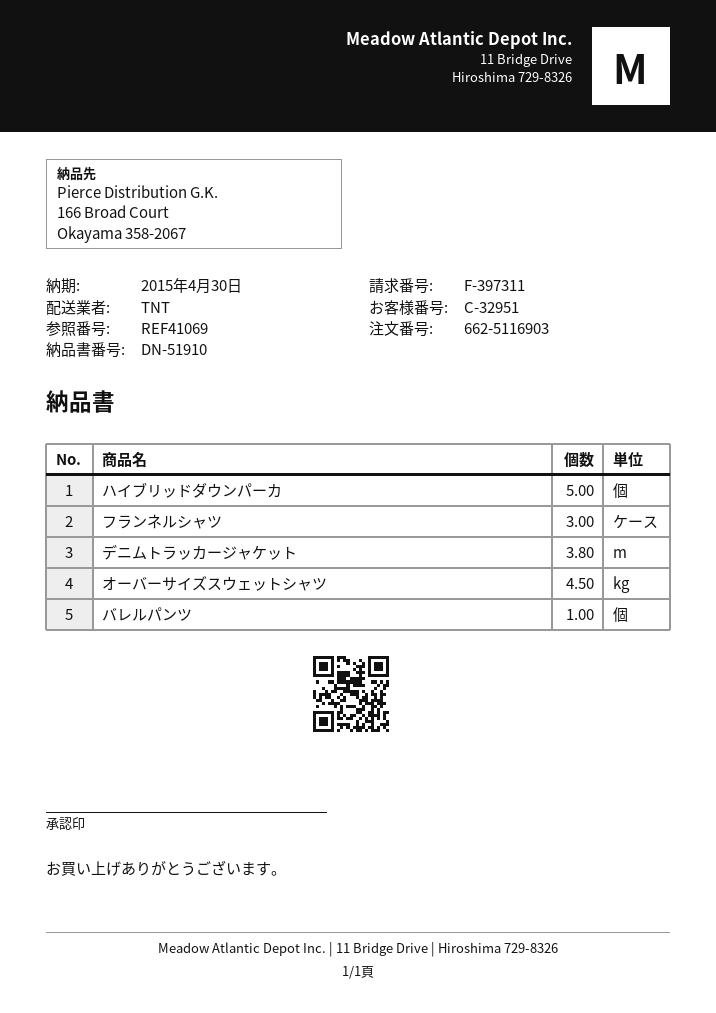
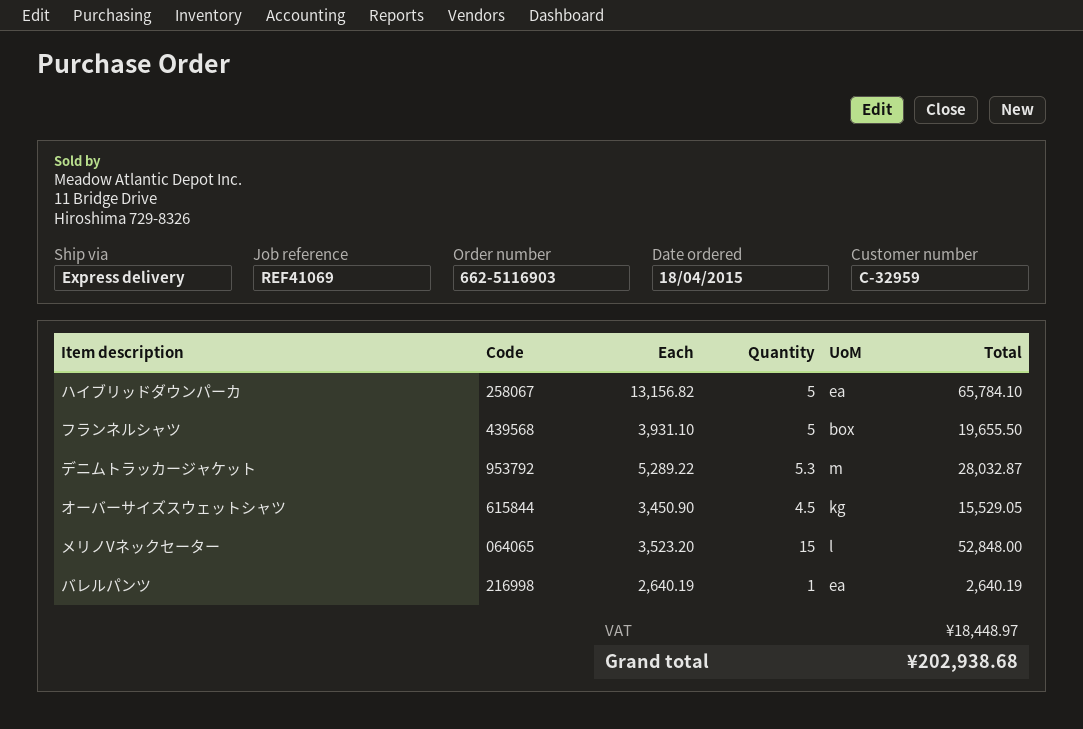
customer number: C-32951 -> C-32959
shipping method: TNT -> express
フランネルシャツ: 3 -> 5
デニムトラッカージャケット: 3.8 -> 5.3
メリノVネックセーター: none -> 15

